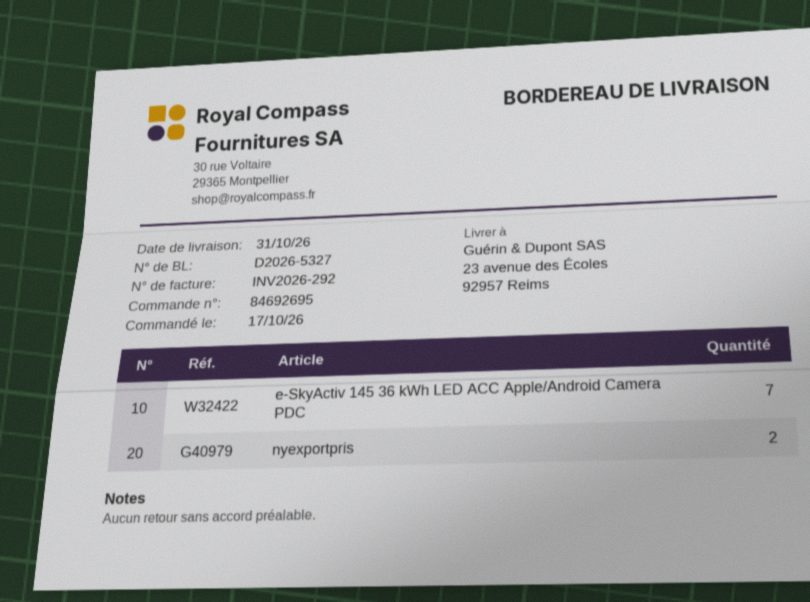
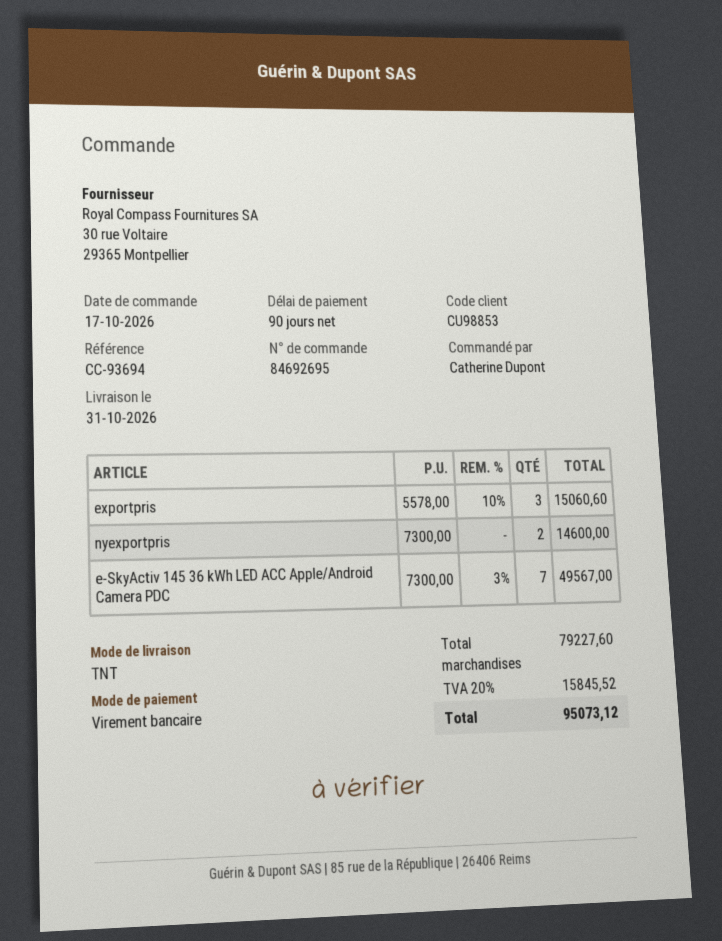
exportpris: none -> 3

